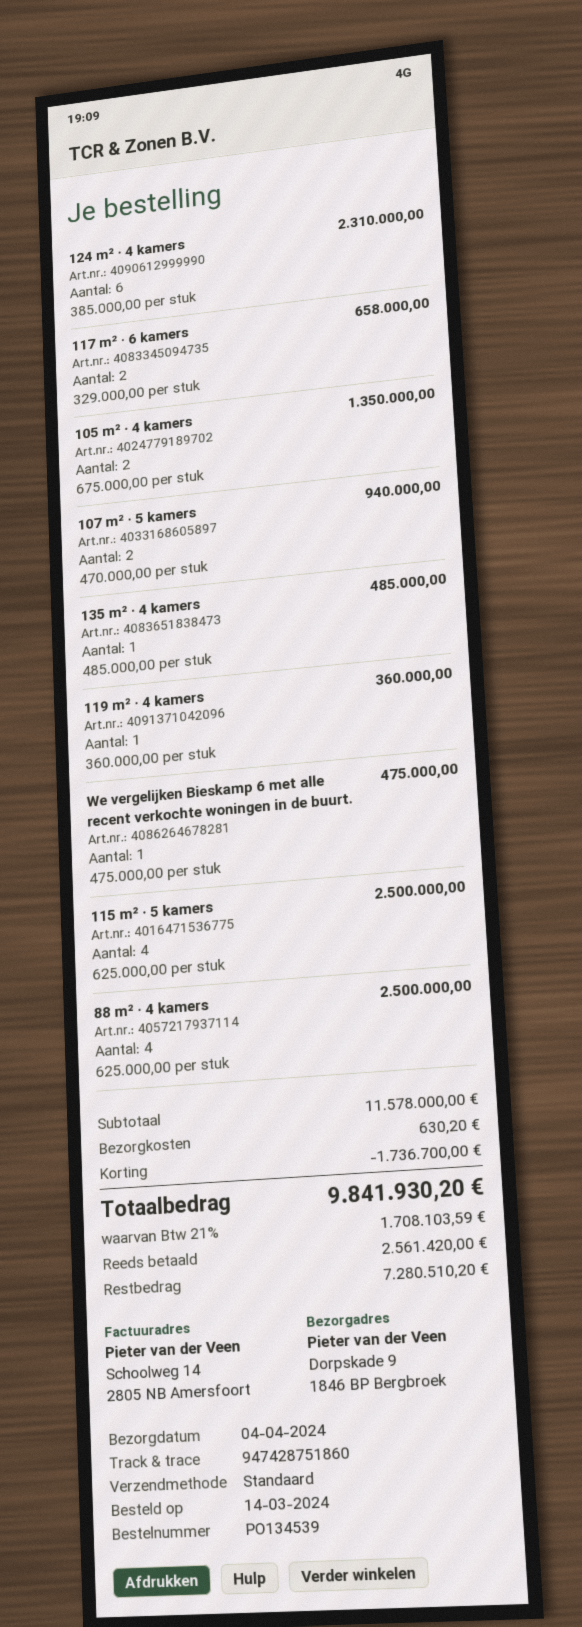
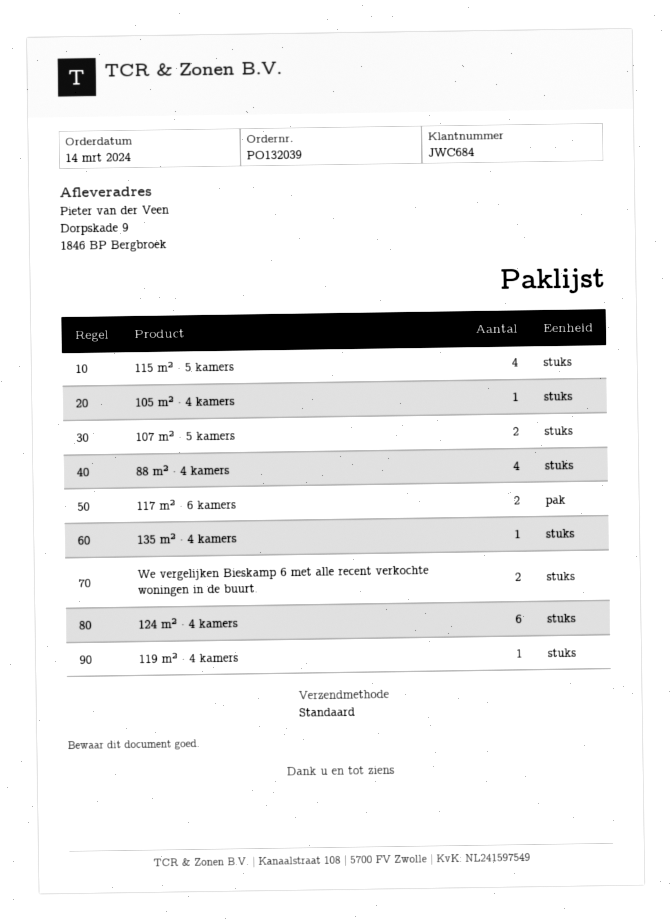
order number: PO134539 -> PO132039
105 m² · 4 kamers: 2 -> 1
We vergelijken Bieskamp 6 met alle recent verkochte woningen in de buurt.: 1 -> 2

